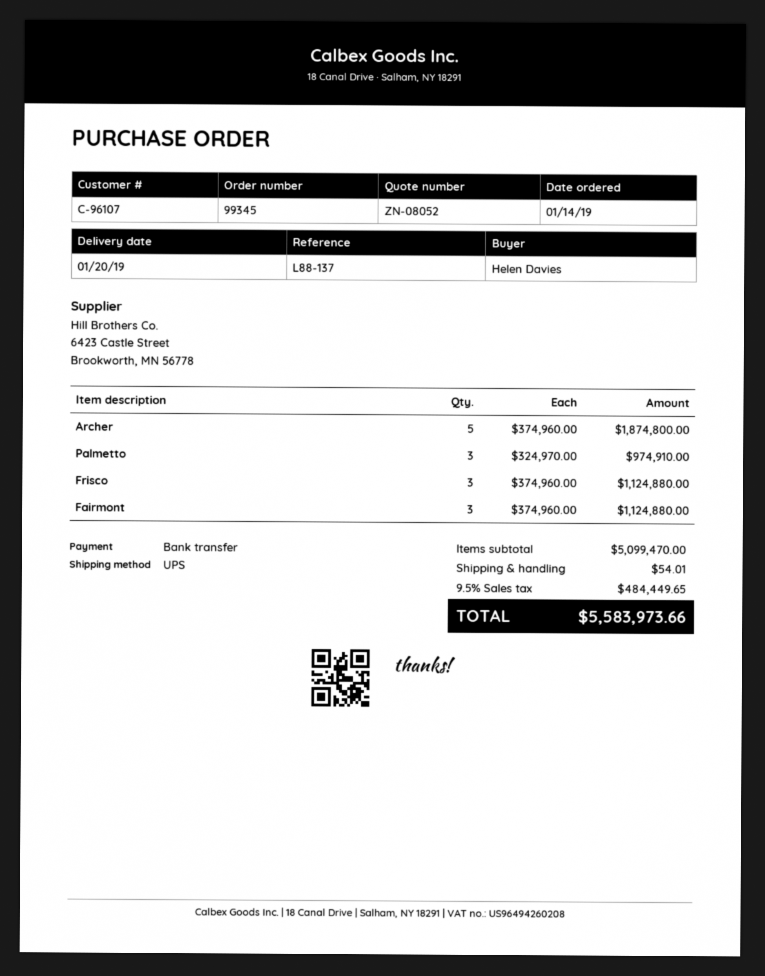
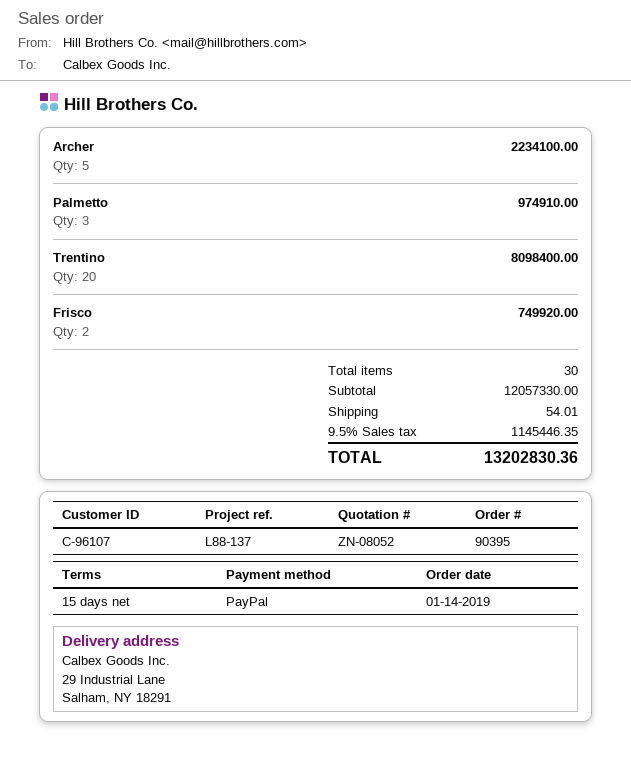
order number: 99345 -> 90395
payment method: bank transfer -> PayPal
Archer: 5 for 1874800.00 -> 5 for 2234100.00
Frisco: 3 for 1124880.00 -> 2 for 749920.00
Fairmont: 3 for 1124880.00 -> none
Trentino: none -> 20 for 8098400.00
subtotal: 5099470.00 -> 12057330.00
tax: 9.5% = 484449.65 -> 9.5% = 1145446.35
total: 5583973.66 -> 13202830.36

